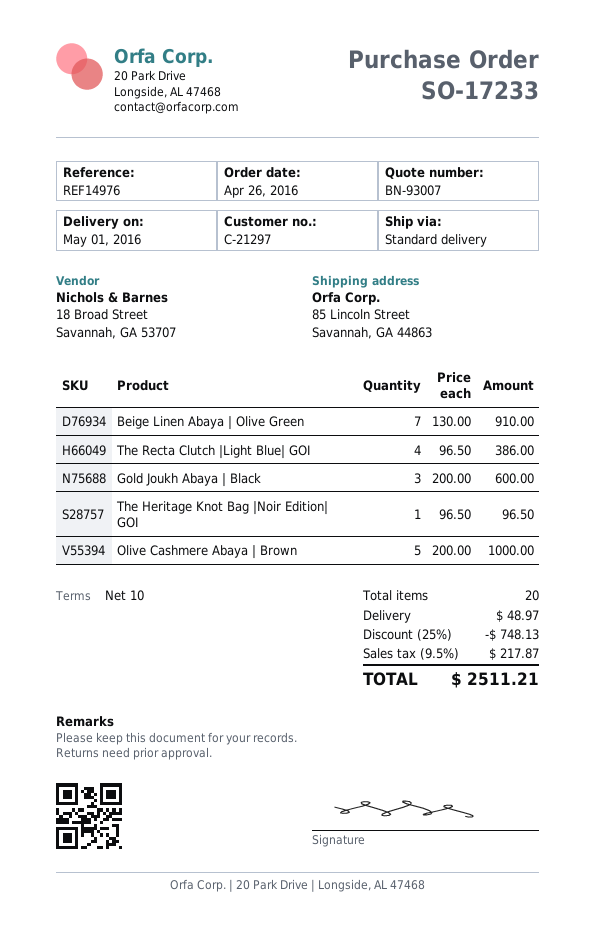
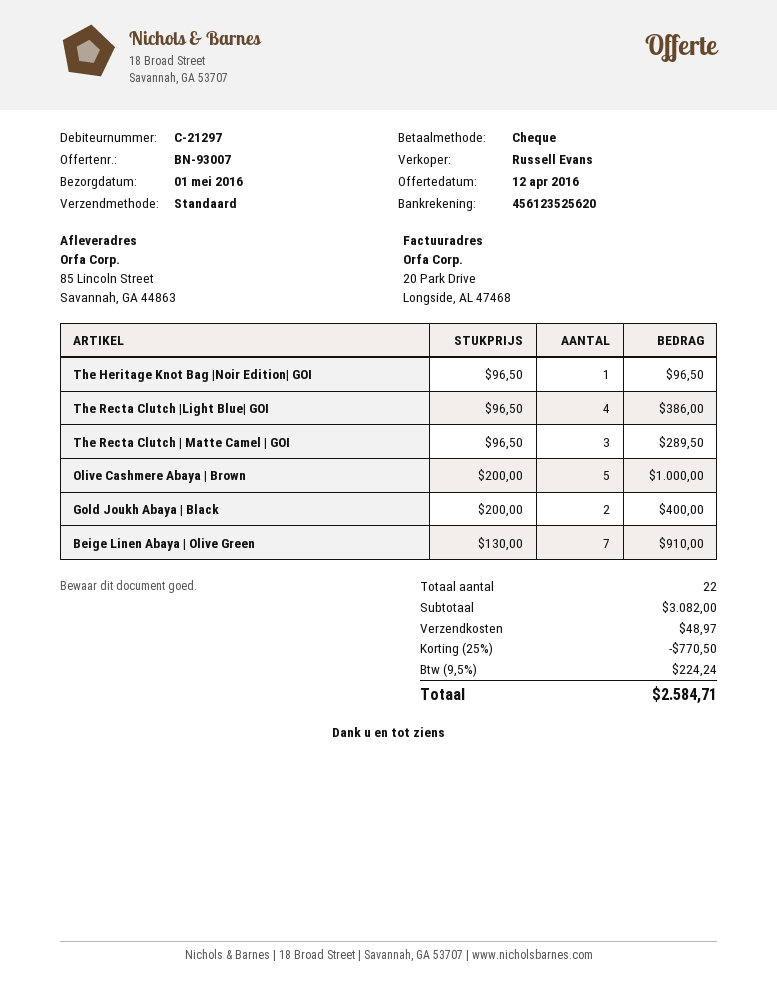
Gold Joukh Abaya | Black: 3 x 200.00 = 600.00 -> 2 x 200.00 = 400.00
The Recta Clutch | Matte Camel | GOI: none -> 3 x 96.50 = 289.50
total quantity: 20 -> 22
discount: 25% = 748.13 -> 25% = 770.50
tax: 9.5% = 217.87 -> 9.5% = 224.24
total: 2511.21 -> 2584.71

